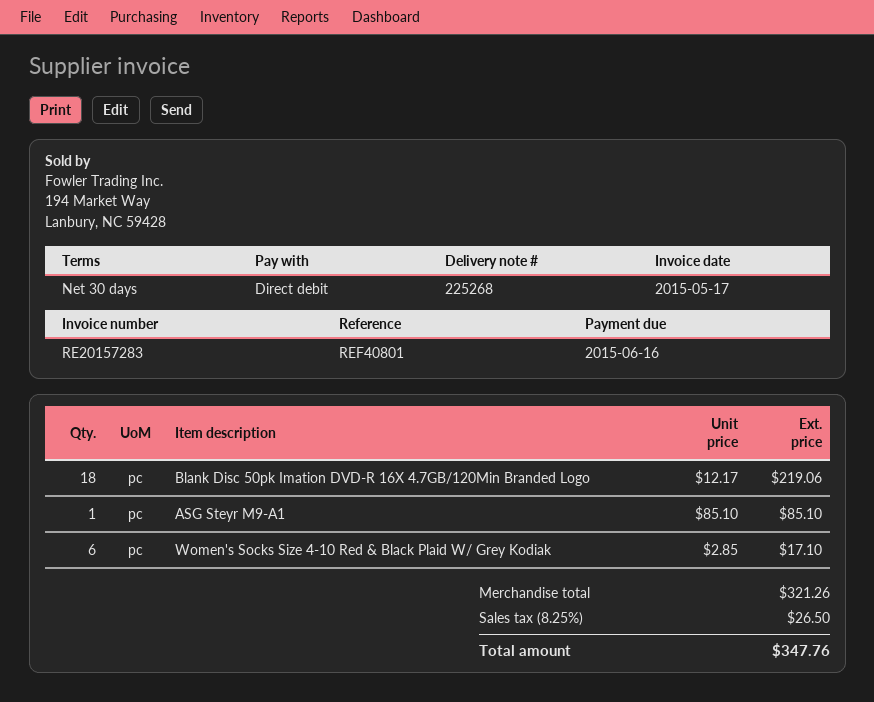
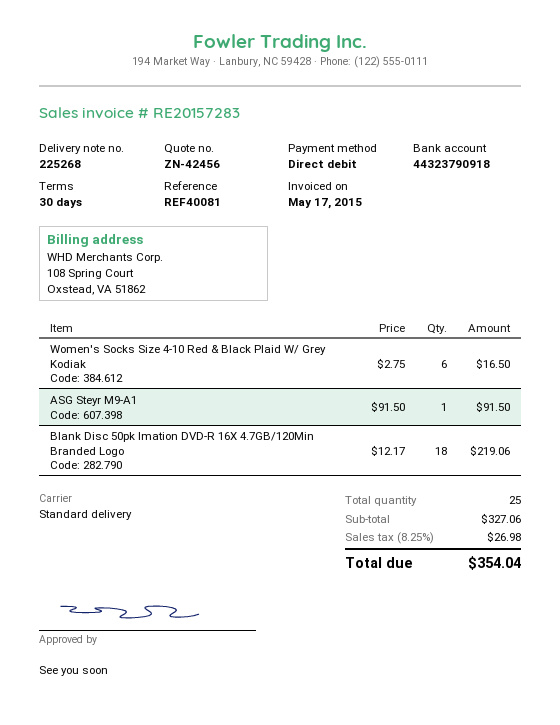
reference: REF40801 -> REF40081
ASG Steyr M9-A1: 1 x 85.10 = 85.10 -> 1 x 91.50 = 91.50
Women's Socks Size 4-10 Red & Black Plaid W/ Grey Kodiak: 6 x 2.85 = 17.10 -> 6 x 2.75 = 16.50
subtotal: 321.26 -> 327.06
tax: 8.25% = 26.50 -> 8.25% = 26.98
total: 347.76 -> 354.04

